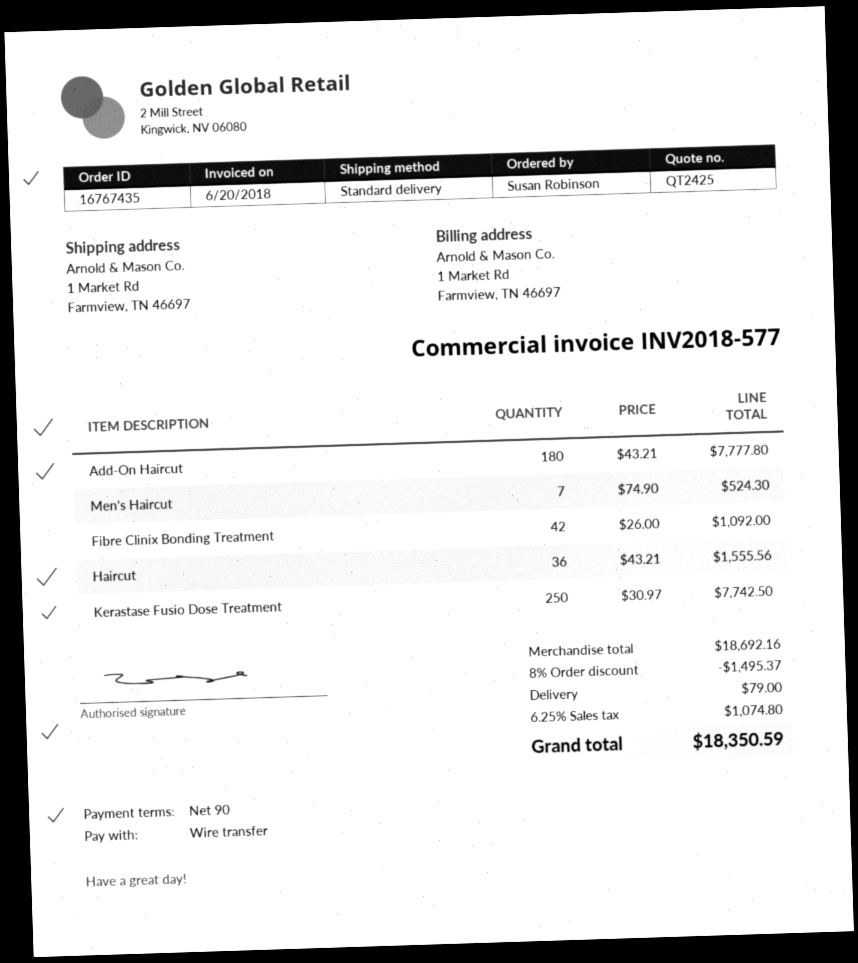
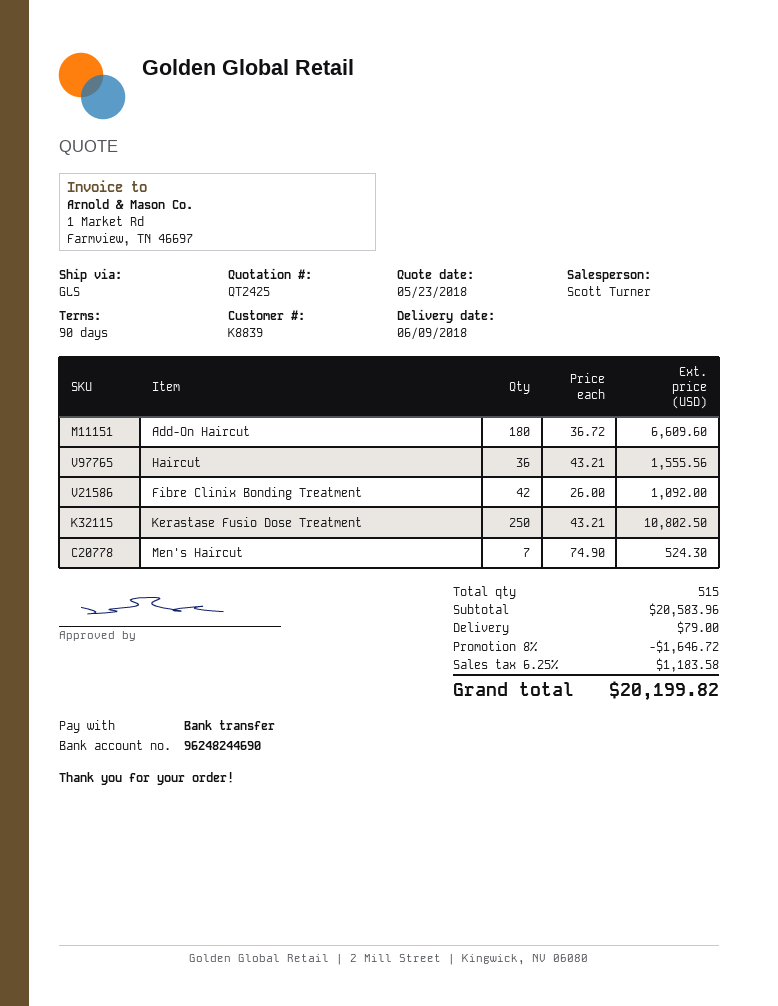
shipping method: standard -> GLS
Add-On Haircut: 180 x 43.21 = 7777.80 -> 180 x 36.72 = 6609.60
Kerastase Fusio Dose Treatment: 250 x 30.97 = 7742.50 -> 250 x 43.21 = 10802.50
subtotal: 18692.16 -> 20583.96
discount: 8% = 1495.37 -> 8% = 1646.72
tax: 6.25% = 1074.80 -> 6.25% = 1183.58
total: 18350.59 -> 20199.82

